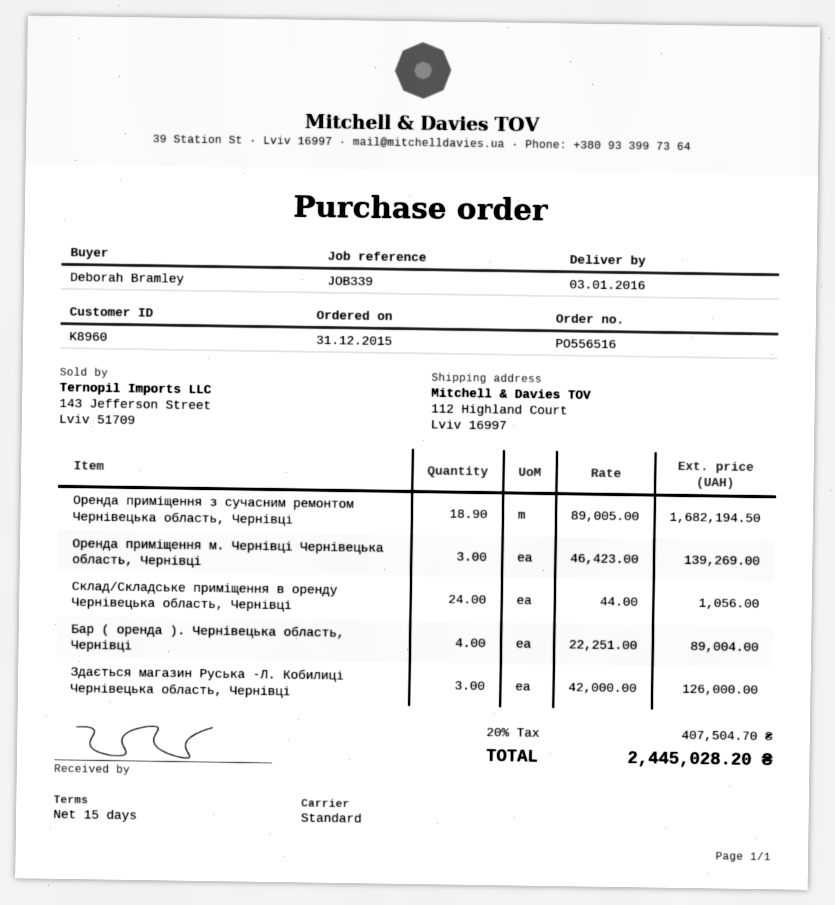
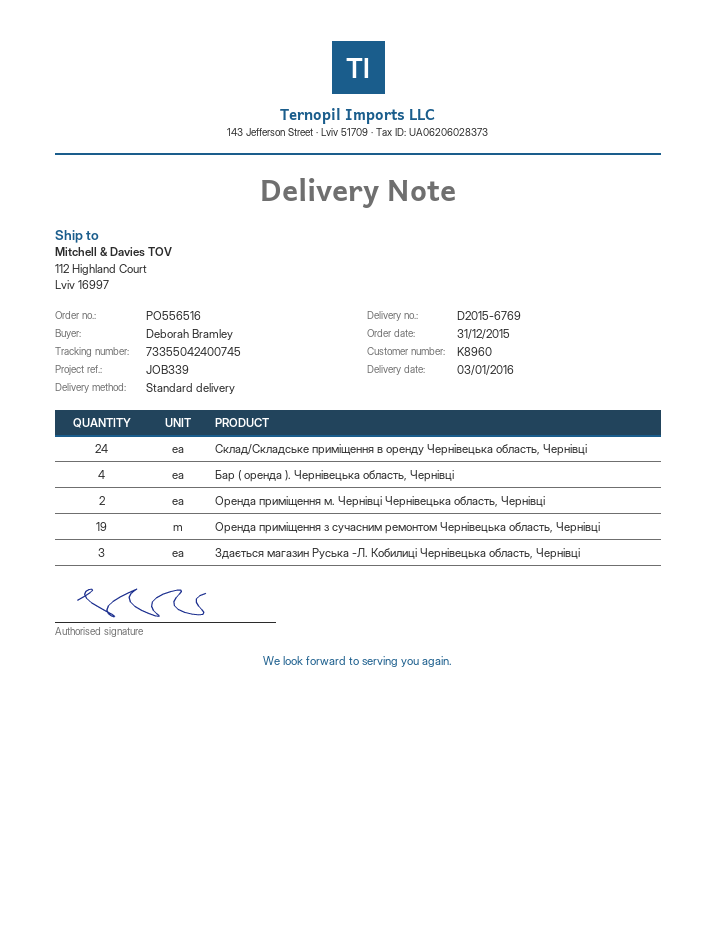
Оренда приміщення з сучасним ремонтом Чернівецька область, Чернівці: 18.9 -> 19
Оренда приміщення м. Чернівці Чернівецька область, Чернівці: 3 -> 2

